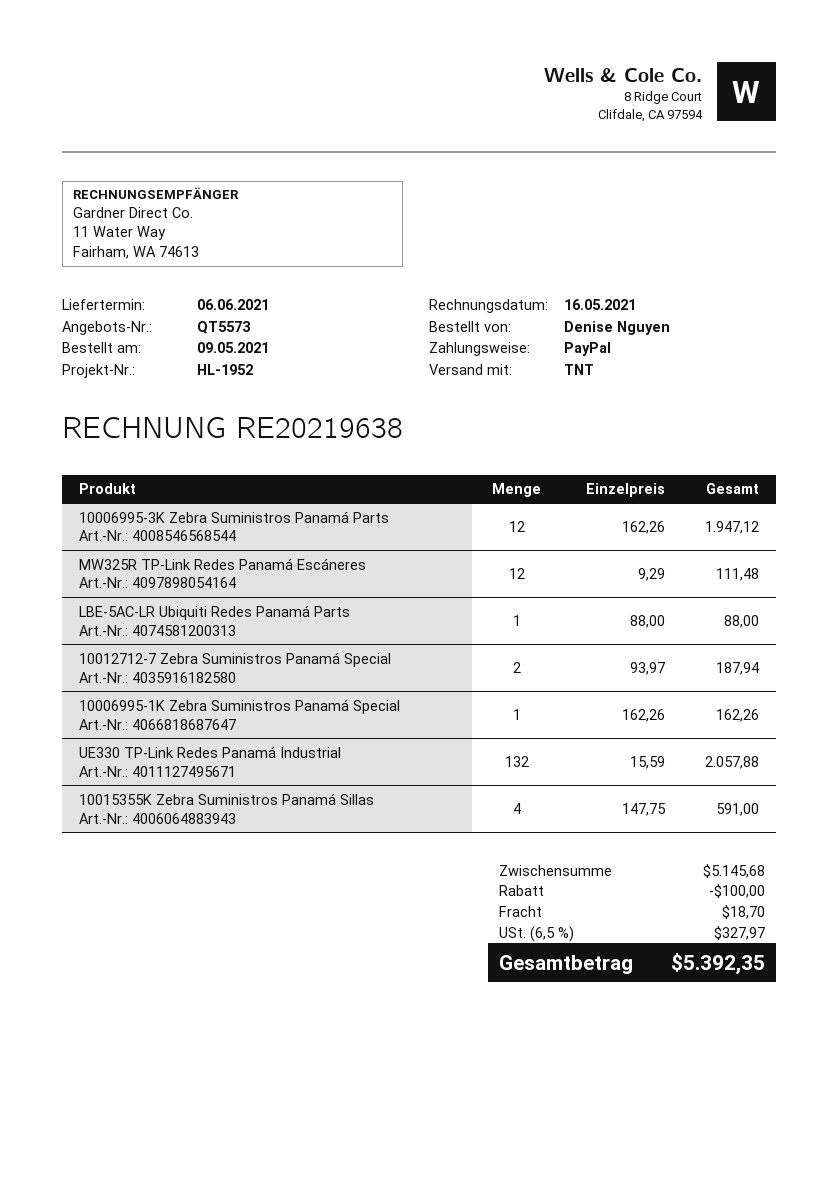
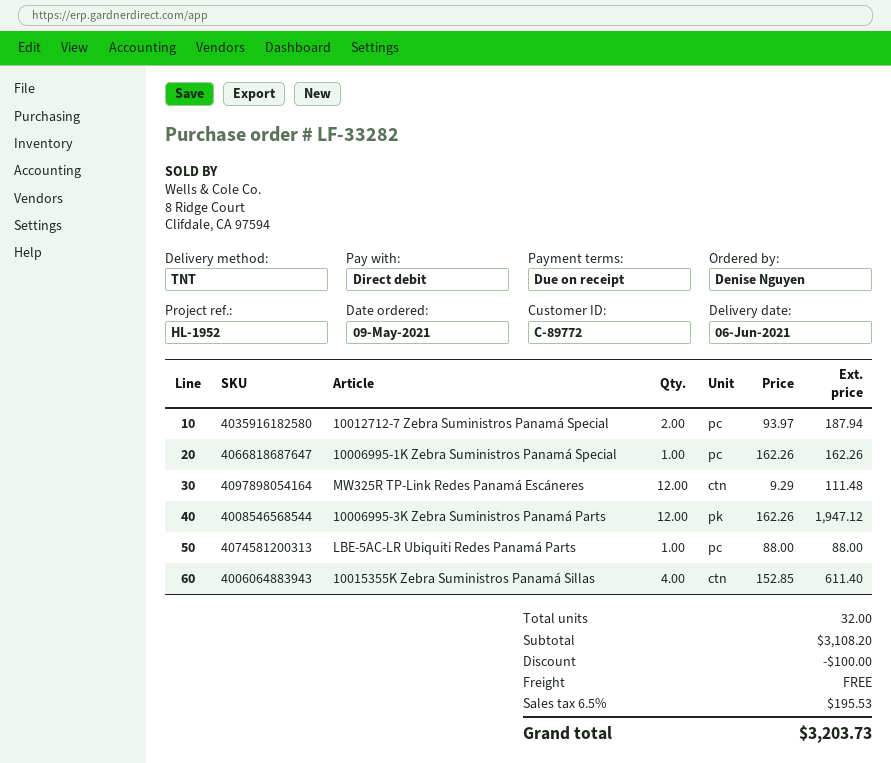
payment method: PayPal -> direct debit
UE330 TP-Link Redes Panamá Industrial: 132 x 15.59 = 2057.88 -> none
10015355K Zebra Suministros Panamá Sillas: 4 x 147.75 = 591.00 -> 4 x 152.85 = 611.40
subtotal: 5145.68 -> 3108.20
shipping: 18.70 -> 0.00
tax: 6.5% = 327.97 -> 6.5% = 195.53
total: 5392.35 -> 3203.73

